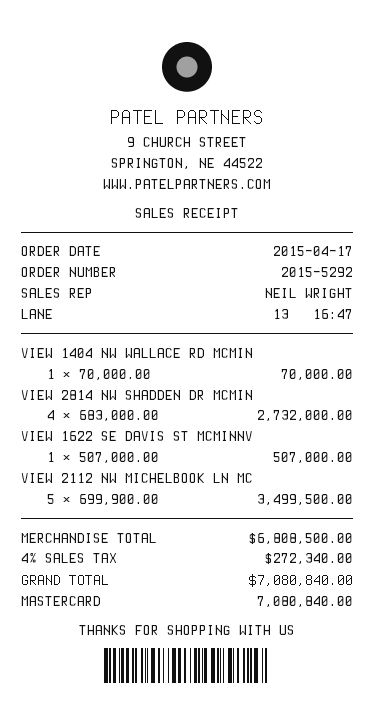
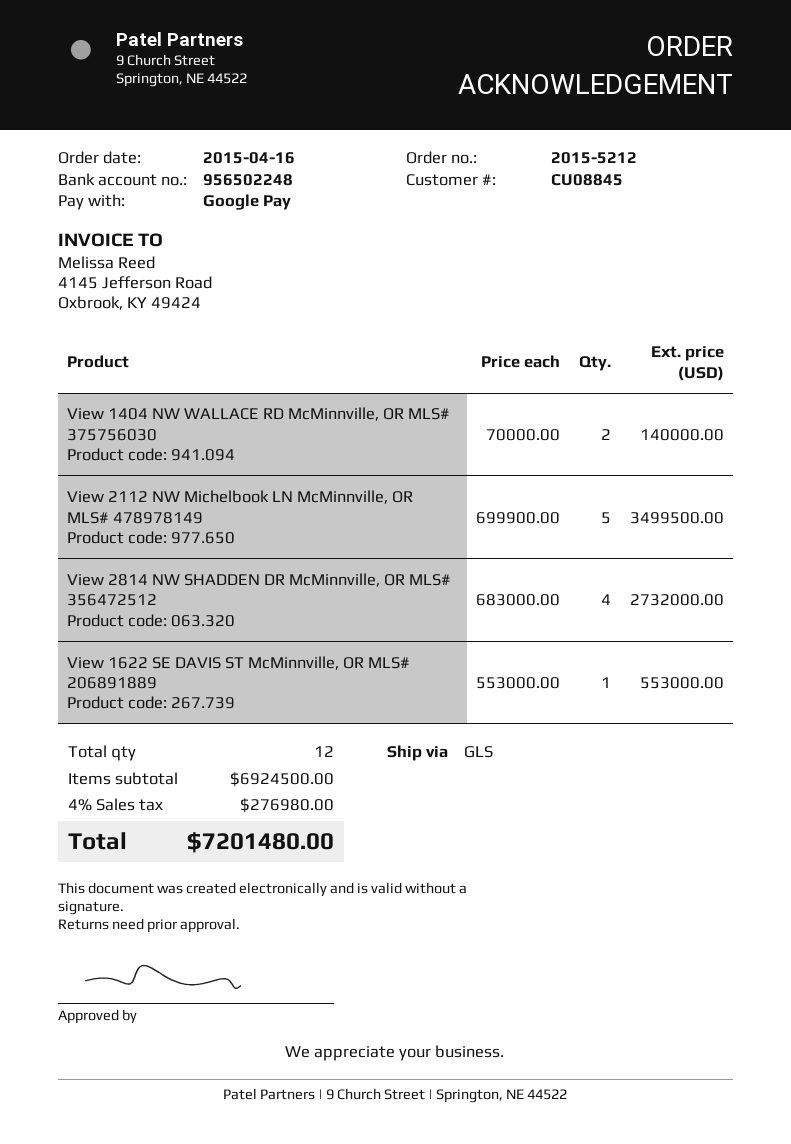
order number: 2015-5292 -> 2015-5212
order date: 2015-04-17 -> 2015-04-16
payment method: Mastercard -> Google Pay
VIEW 1404 NW WALLACE RD MCMIN: 1 x 70000.00 = 70000.00 -> 2 x 70000.00 = 140000.00
VIEW 1622 SE DAVIS ST MCMINNV: 1 x 507000.00 = 507000.00 -> 1 x 553000.00 = 553000.00
subtotal: 6808500.00 -> 6924500.00
tax: 4% = 272340.00 -> 4% = 276980.00
total: 7080840.00 -> 7201480.00

